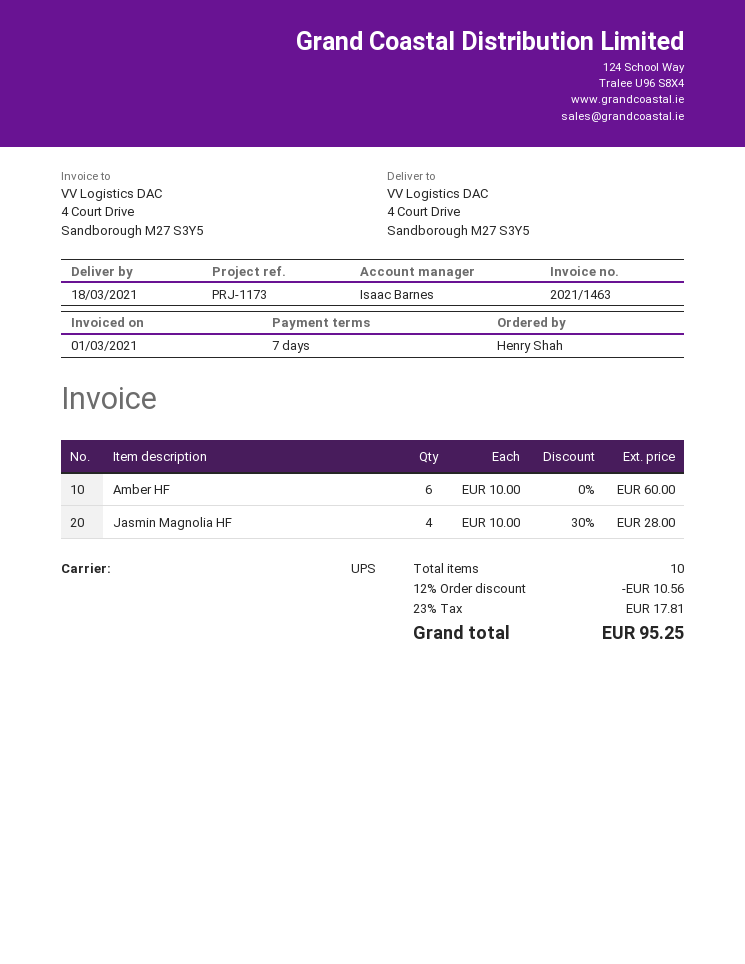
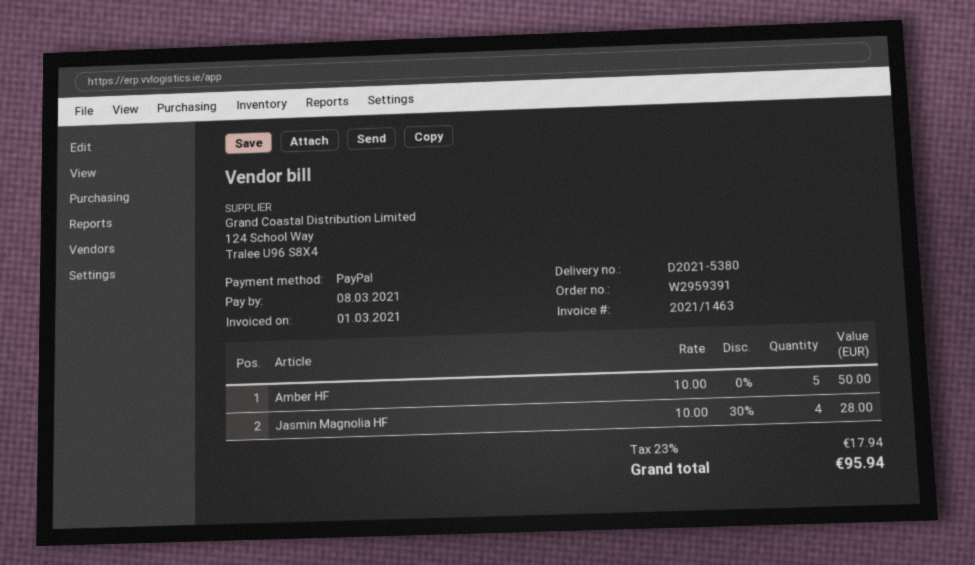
Amber HF: 6 x 10.00 = 60.00 -> 5 x 10.00 = 50.00
discount: 12% = 10.56 -> none
tax: 23% = 17.81 -> 23% = 17.94
total: 95.25 -> 95.94

